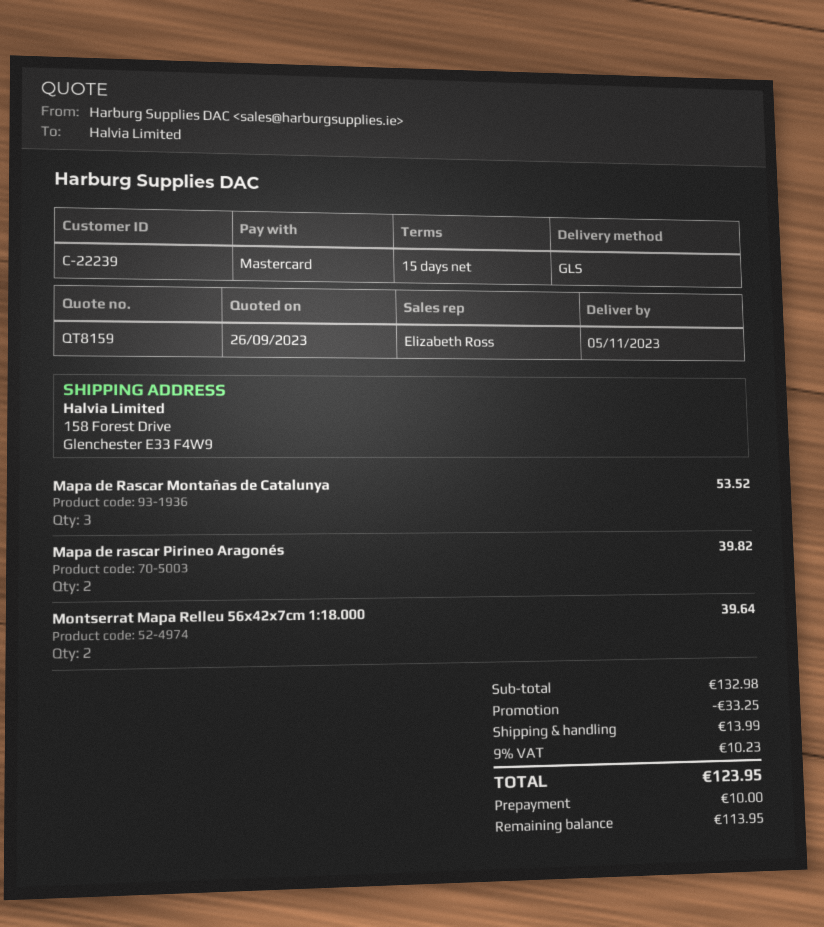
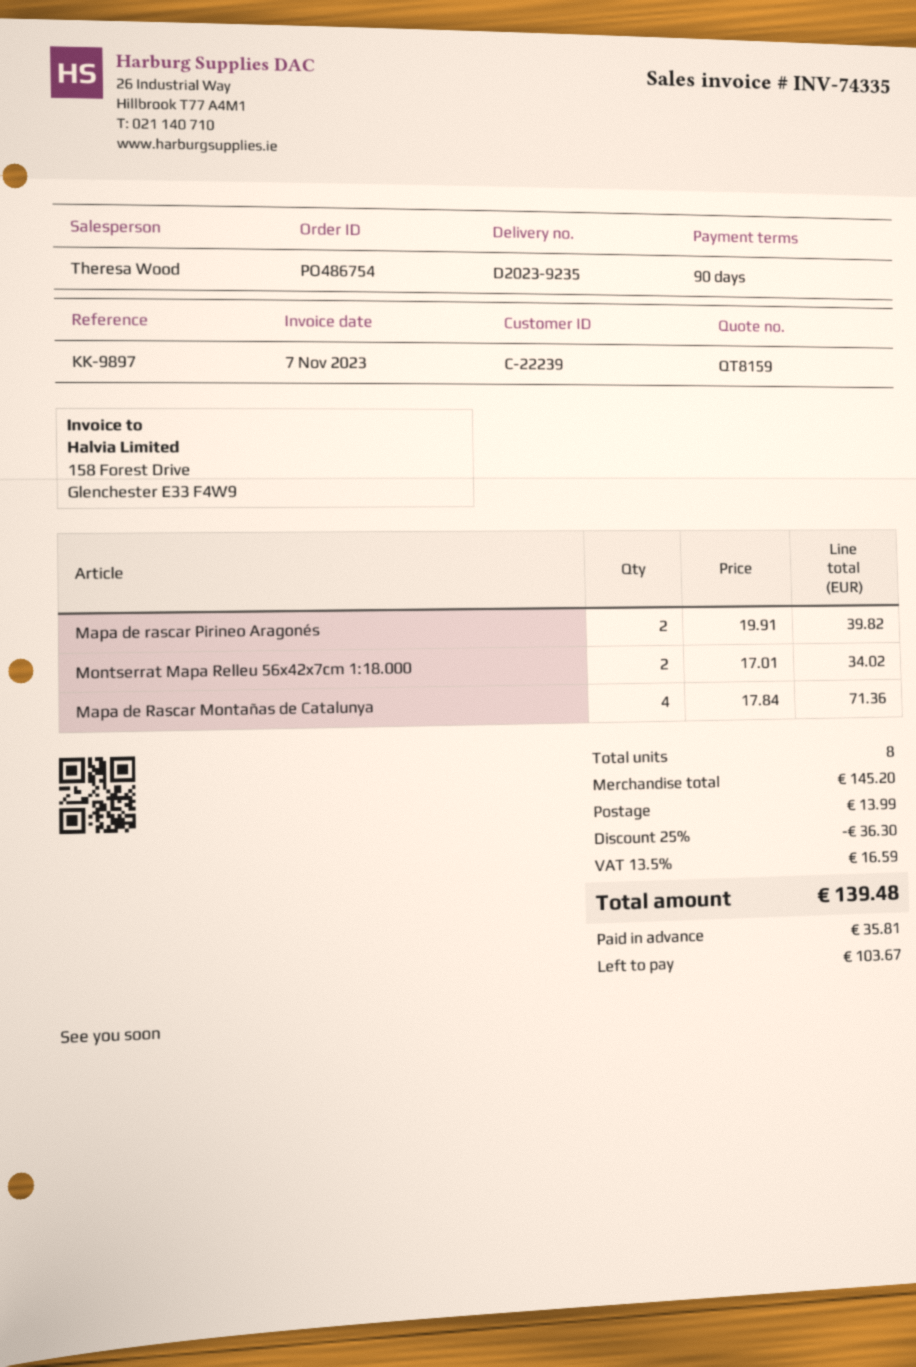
payment terms: 15 days -> 90 days
sales rep: Elizabeth Ross -> Theresa Wood
Mapa de Rascar Montañas de Catalunya: 3 for 53.52 -> 4 for 71.36
Montserrat Mapa Relleu 56x42x7cm 1:18.000: 2 for 39.64 -> 2 for 34.02
subtotal: 132.98 -> 145.20
discount: 33.25 -> 36.30
tax: 9% = 10.23 -> 13.5% = 16.59
total: 123.95 -> 139.48
deposit: 10.00 -> 35.81
balance: 113.95 -> 103.67

